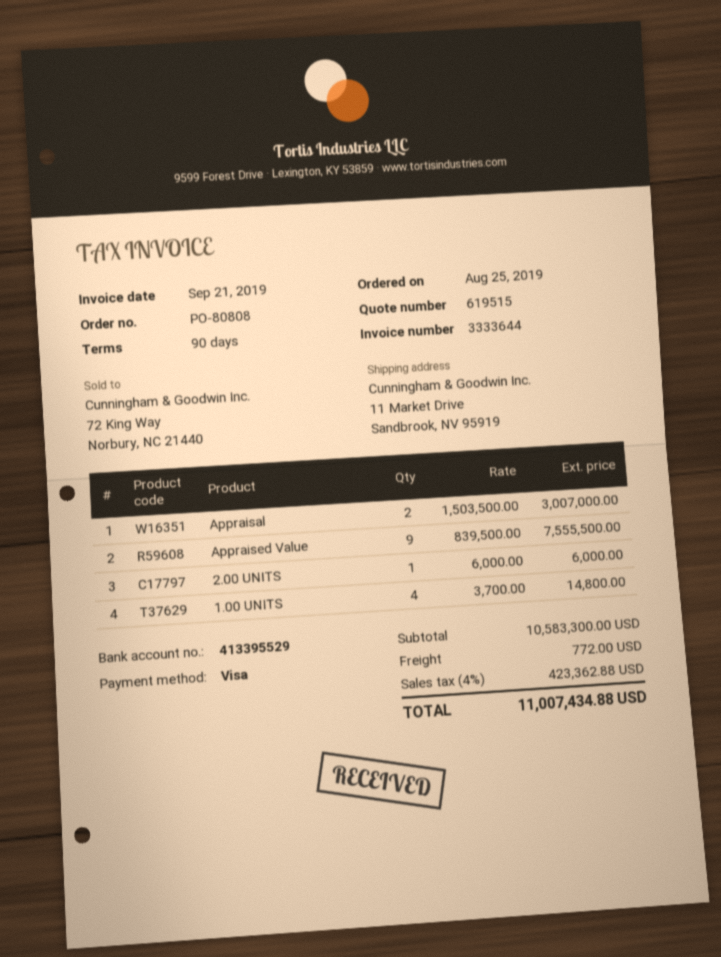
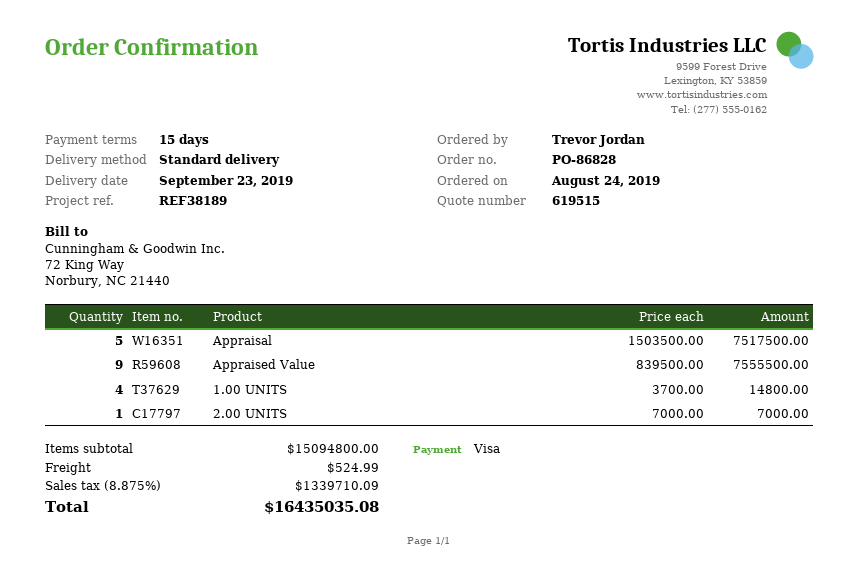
order number: PO-80808 -> PO-86828
order date: 2019-08-25 -> 2019-08-24
payment terms: 90 days -> 15 days
Appraisal: 2 x 1503500.00 = 3007000.00 -> 5 x 1503500.00 = 7517500.00
2.00 UNITS: 1 x 6000.00 = 6000.00 -> 1 x 7000.00 = 7000.00
subtotal: 10583300.00 -> 15094800.00
shipping: 772.00 -> 524.99
tax: 4% = 423362.88 -> 8.875% = 1339710.09
total: 11007434.88 -> 16435035.08

